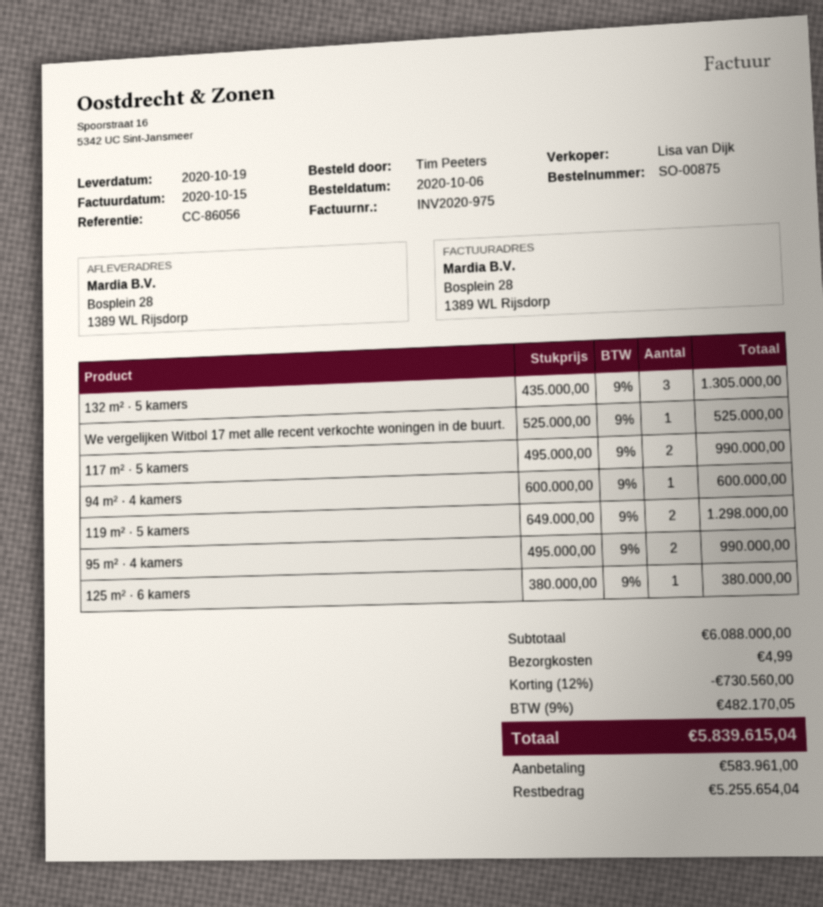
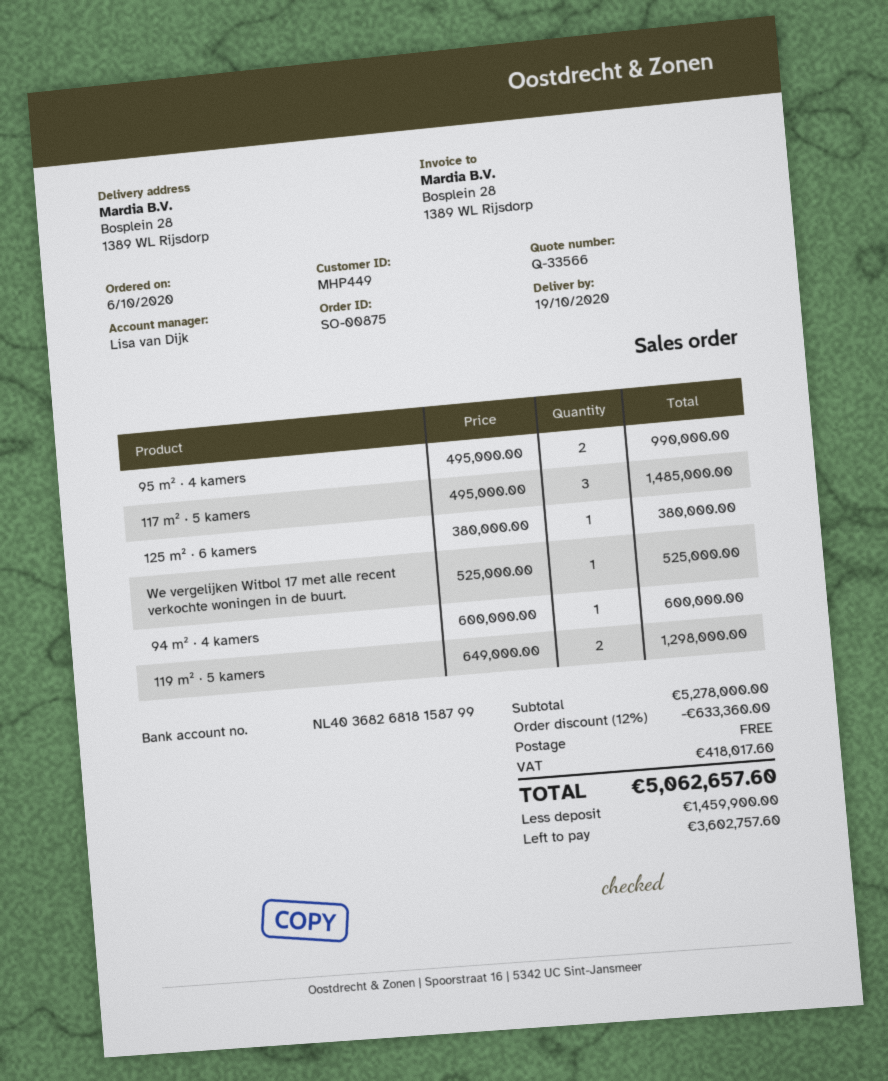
132 m² · 5 kamers: 3 x 435000.00 = 1305000.00 -> none
117 m² · 5 kamers: 2 x 495000.00 = 990000.00 -> 3 x 495000.00 = 1485000.00
subtotal: 6088000.00 -> 5278000.00
discount: 12% = 730560.00 -> 12% = 633360.00
shipping: 4.99 -> 0.00
tax: 482170.05 -> 418017.60
total: 5839615.04 -> 5062657.60
deposit: 583961.00 -> 1459900.00
balance: 5255654.04 -> 3602757.60

